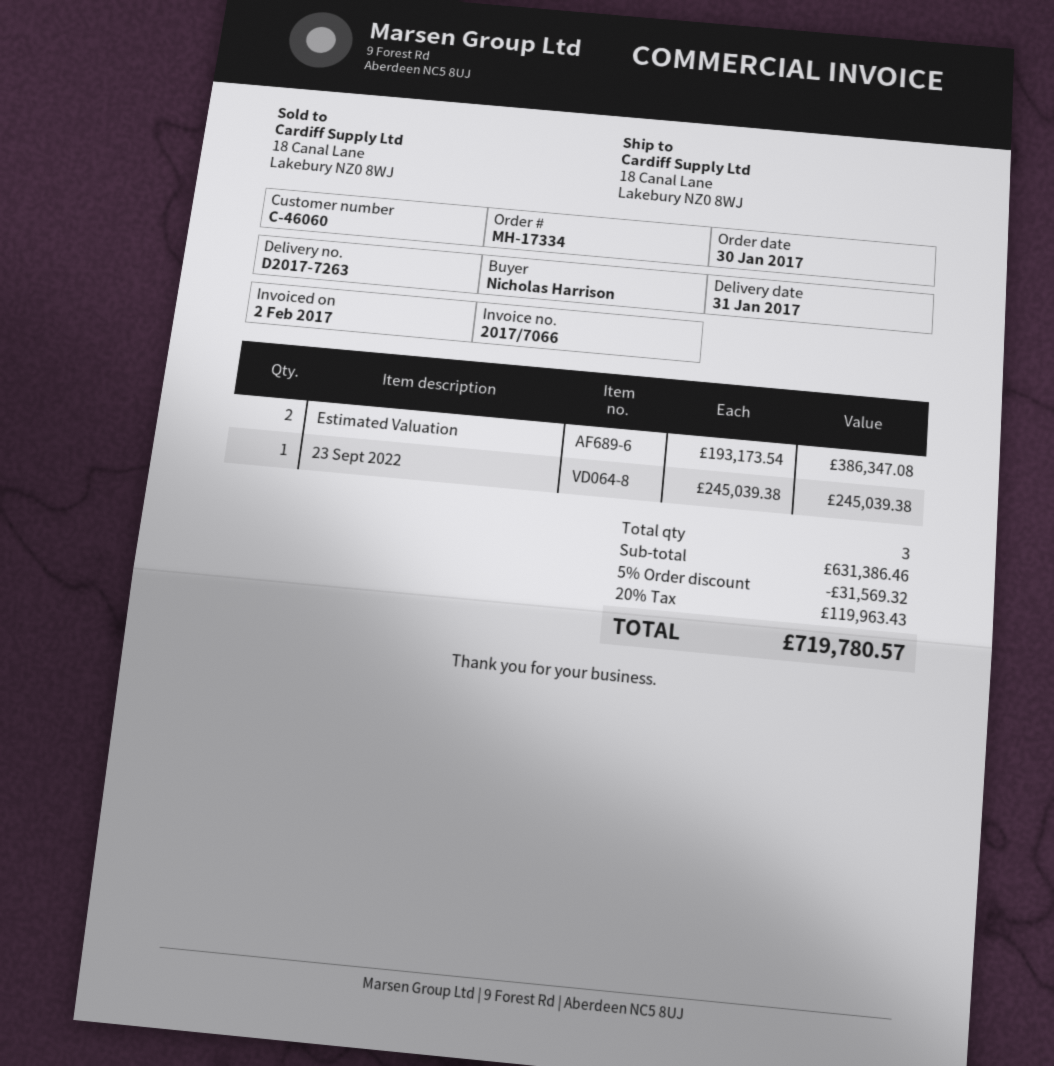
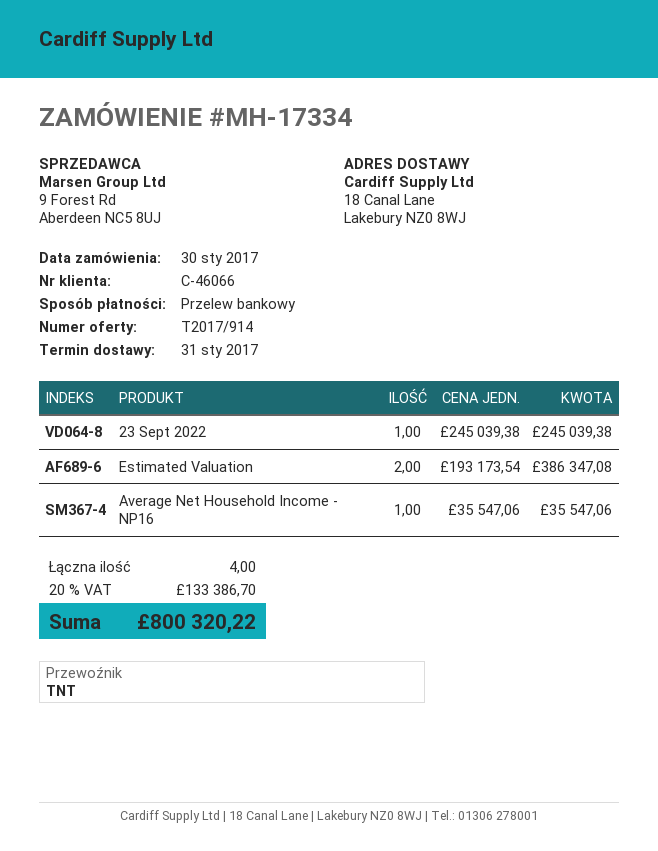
customer number: C-46060 -> C-46066
Average Net Household Income - NP16: none -> 1 x 35547.06 = 35547.06
total quantity: 3 -> 4
discount: 5% = 31569.32 -> none
tax: 20% = 119963.43 -> 20% = 133386.70
total: 719780.57 -> 800320.22

